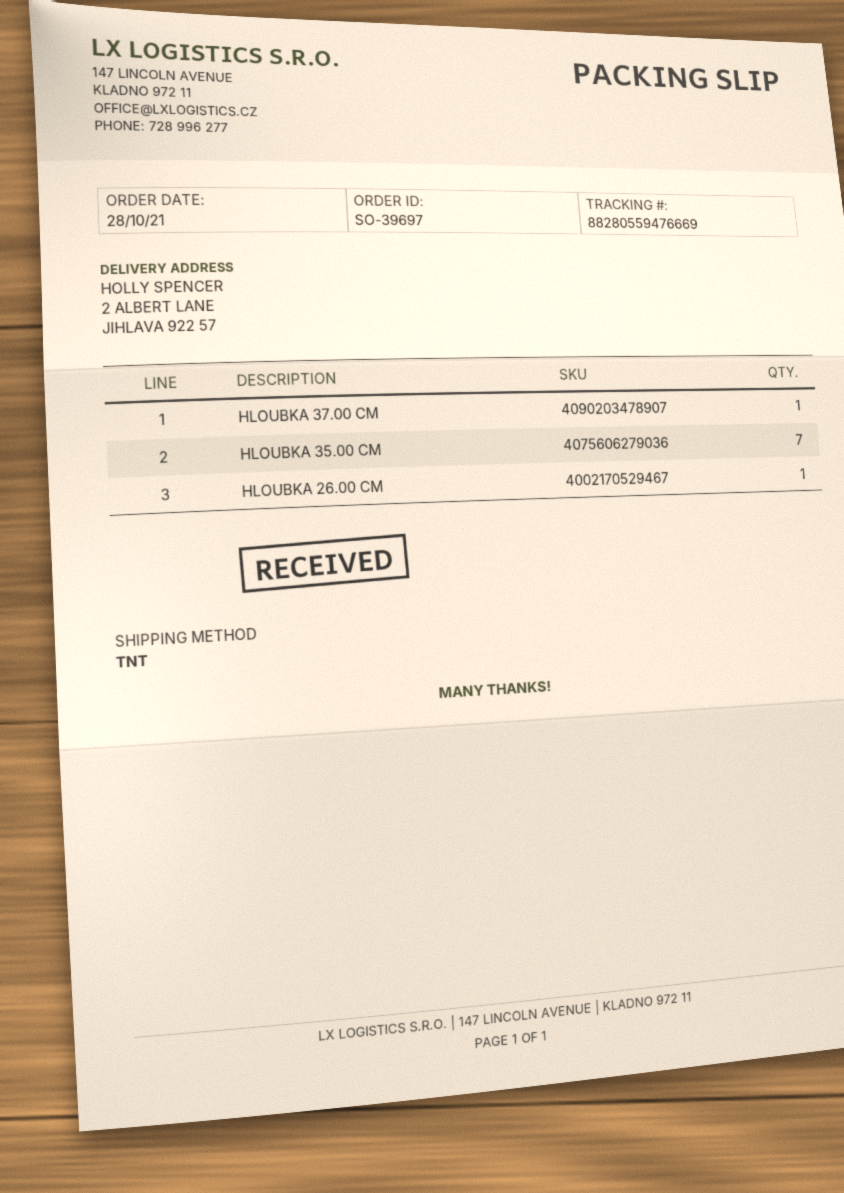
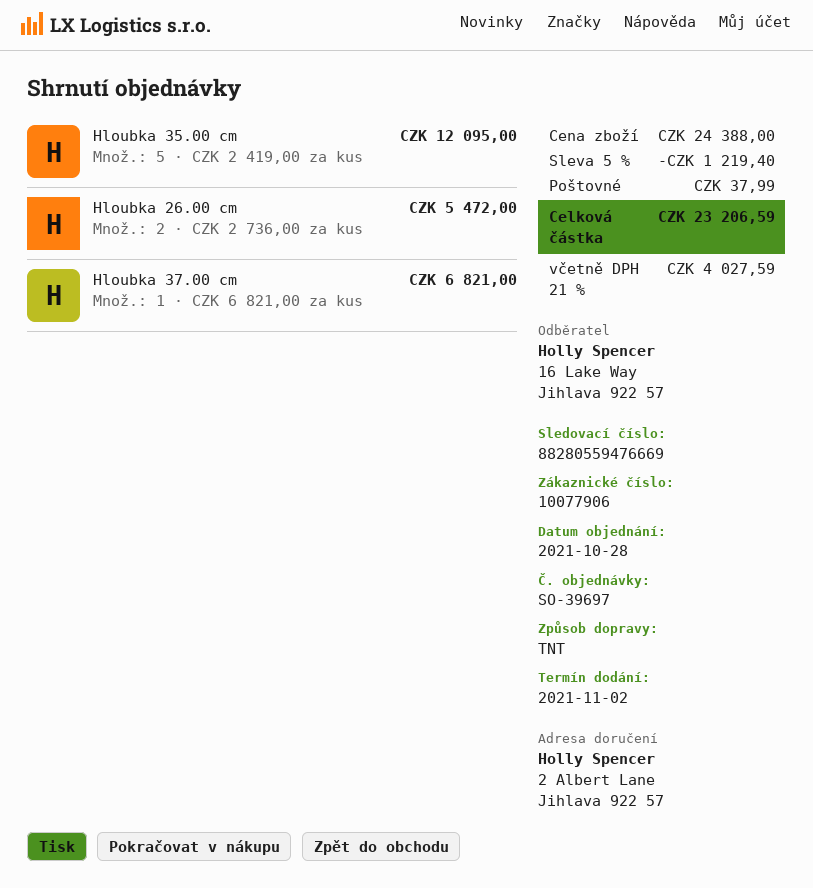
HLOUBKA 35.00 CM: 7 -> 5
HLOUBKA 26.00 CM: 1 -> 2

